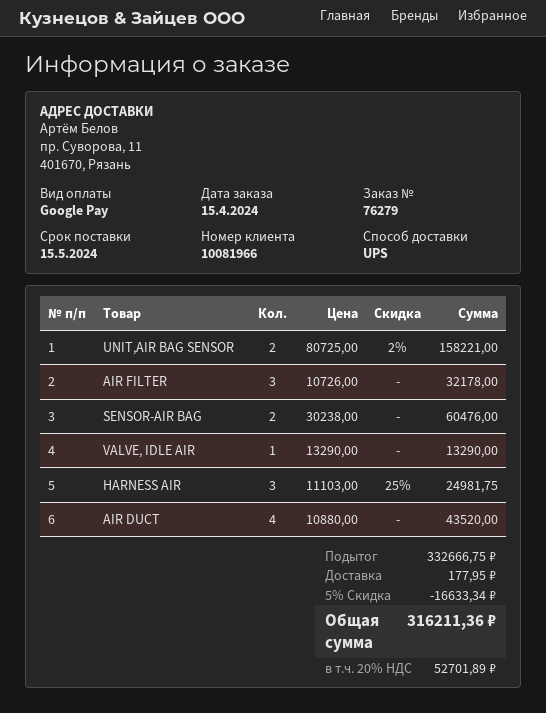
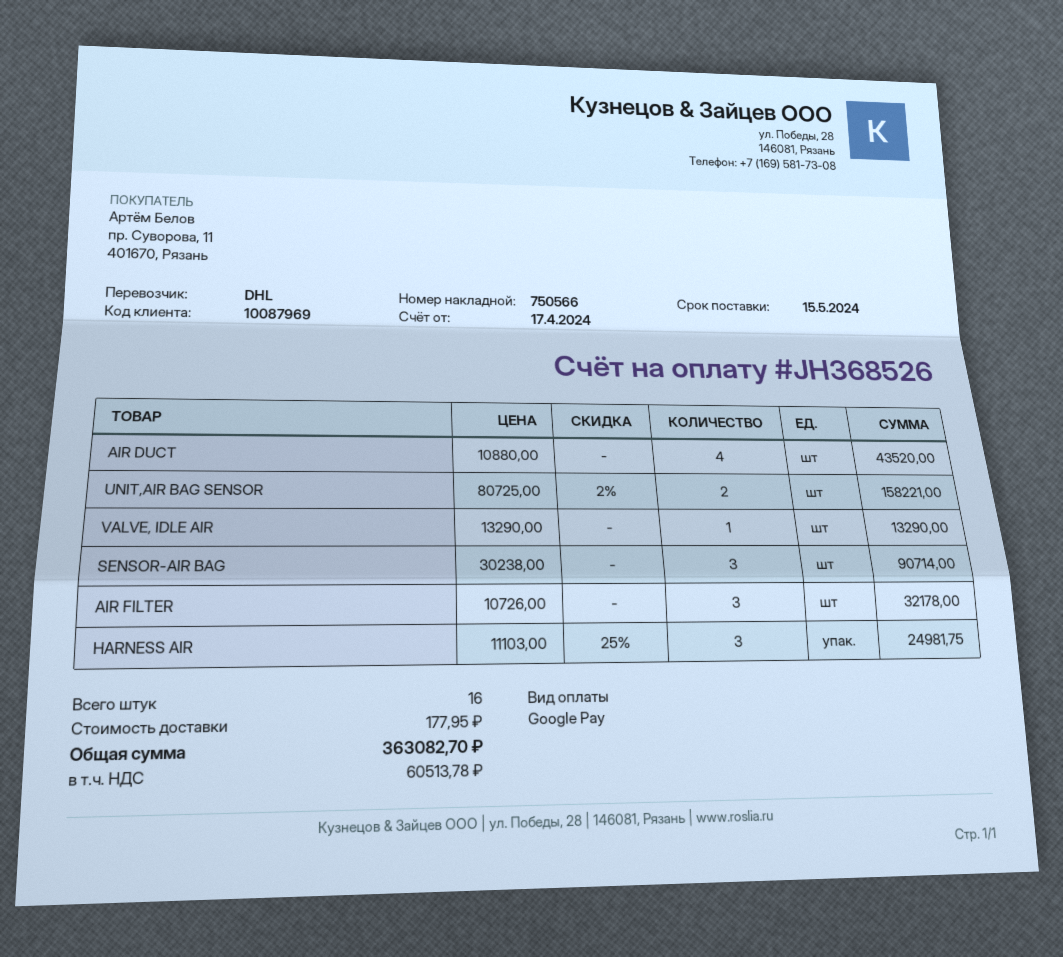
customer number: 10081966 -> 10087969
shipping method: UPS -> DHL
SENSOR-AIR BAG: 2 x 30238.00 = 60476.00 -> 3 x 30238.00 = 90714.00
discount: 5% = 16633.34 -> none
tax: 52701.89 -> 60513.78
total: 316211.36 -> 363082.70

